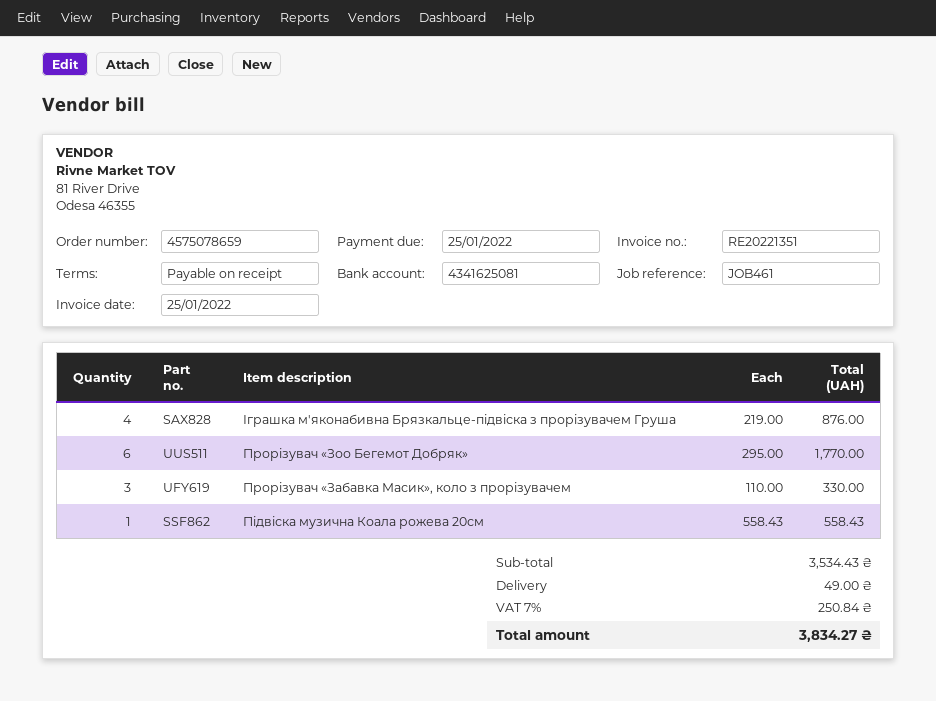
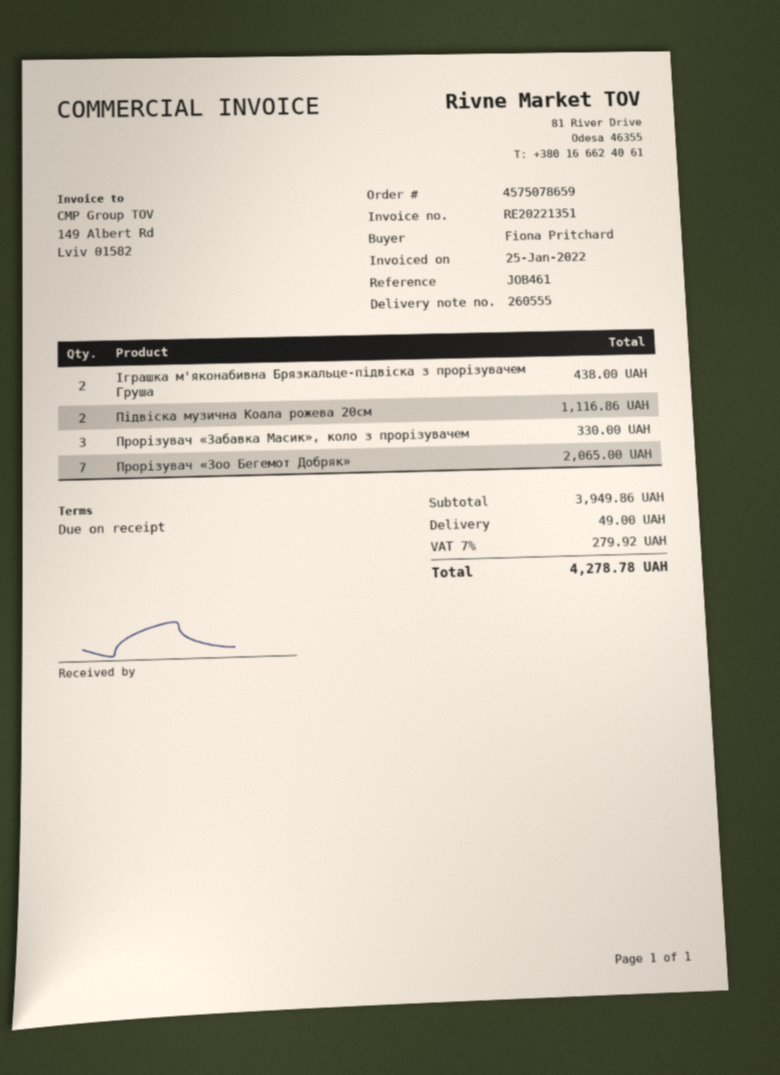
Іграшка м'яконабивна Брязкальце-підвіска з прорізувачем Груша: 4 for 876.00 -> 2 for 438.00
Прорізувач «Зоо Бегемот Добряк»: 6 for 1770.00 -> 7 for 2065.00
Підвіска музична Коала рожева 20см: 1 for 558.43 -> 2 for 1116.86
subtotal: 3534.43 -> 3949.86
tax: 7% = 250.84 -> 7% = 279.92
total: 3834.27 -> 4278.78

